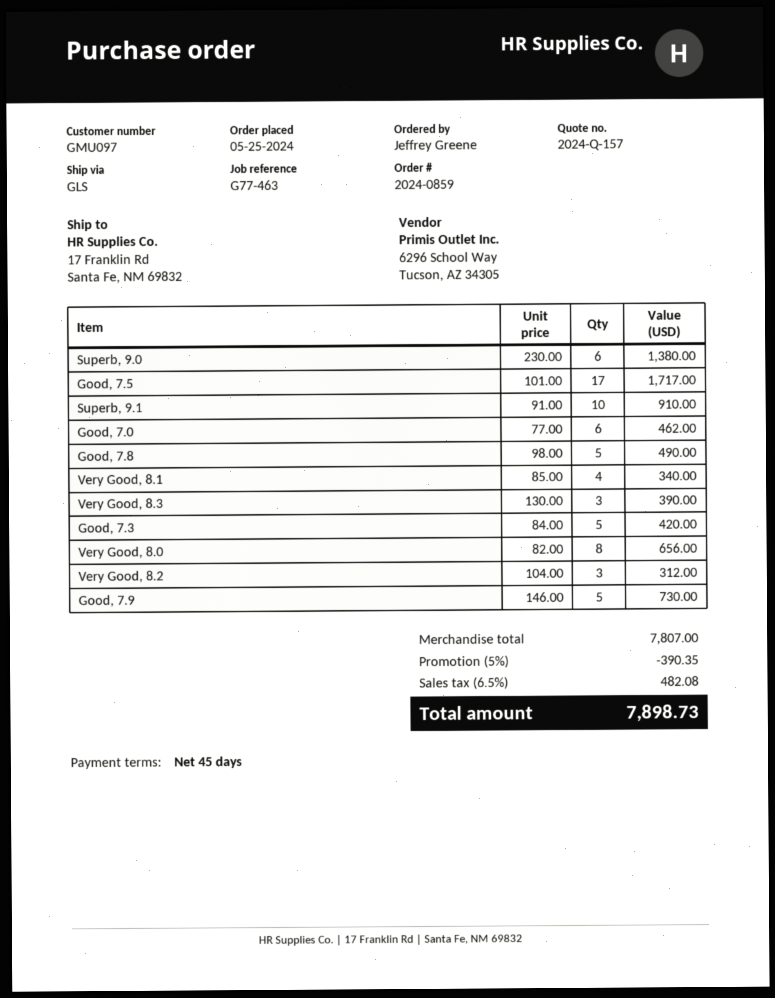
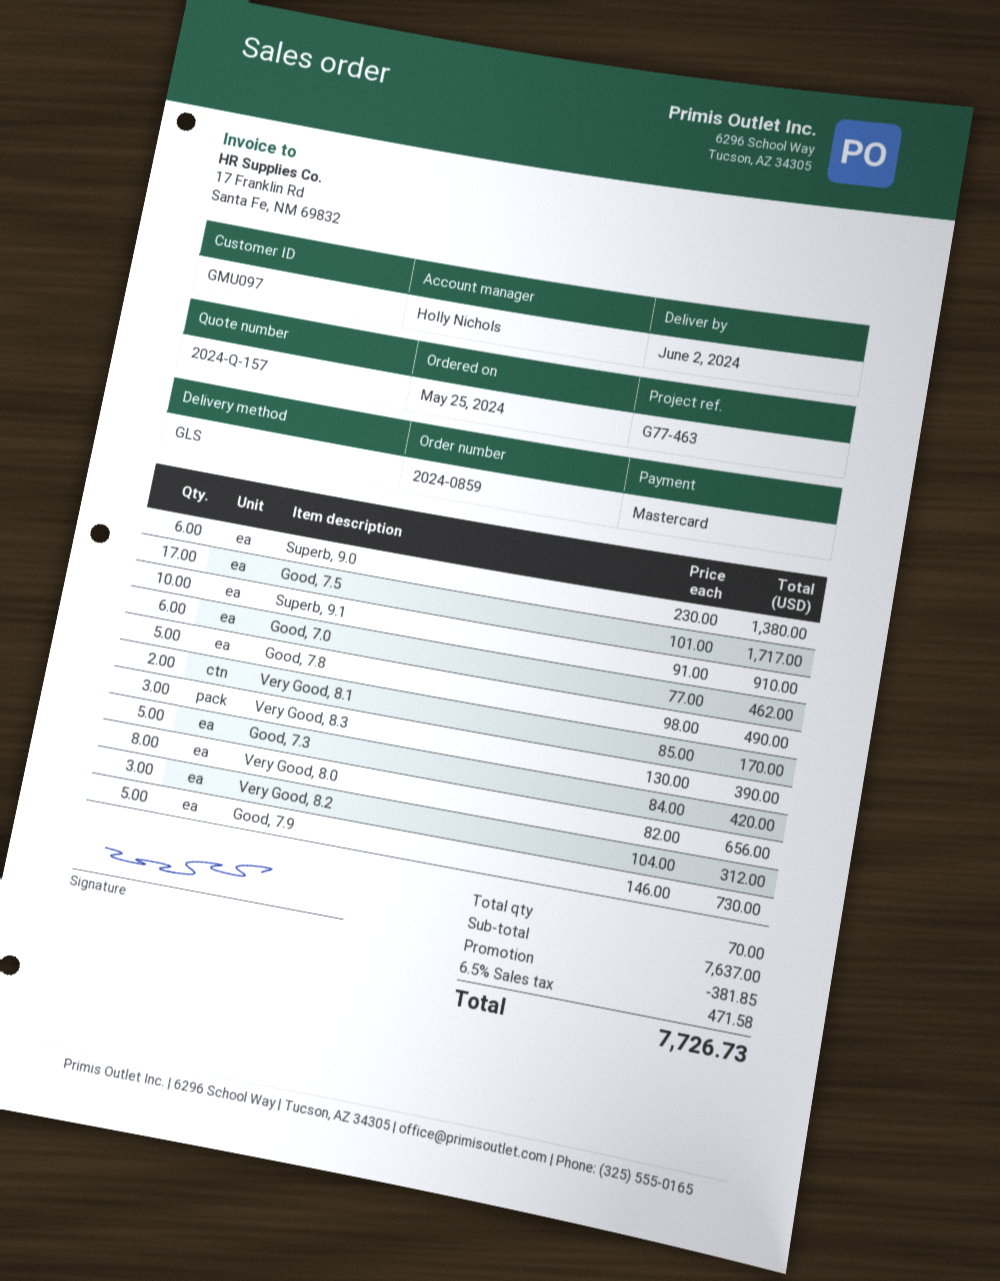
Very Good, 8.1: 4 x 85.00 = 340.00 -> 2 x 85.00 = 170.00
subtotal: 7807.00 -> 7637.00
discount: 390.35 -> 381.85
tax: 6.5% = 482.08 -> 6.5% = 471.58
total: 7898.73 -> 7726.73

